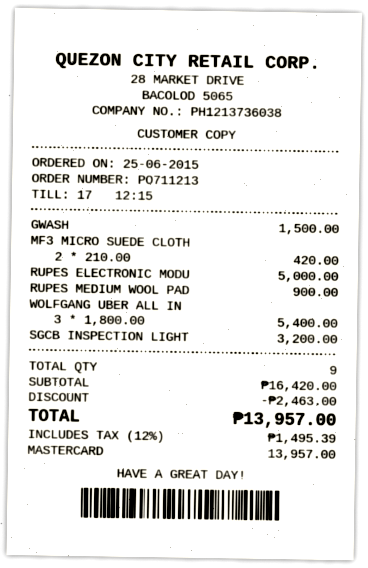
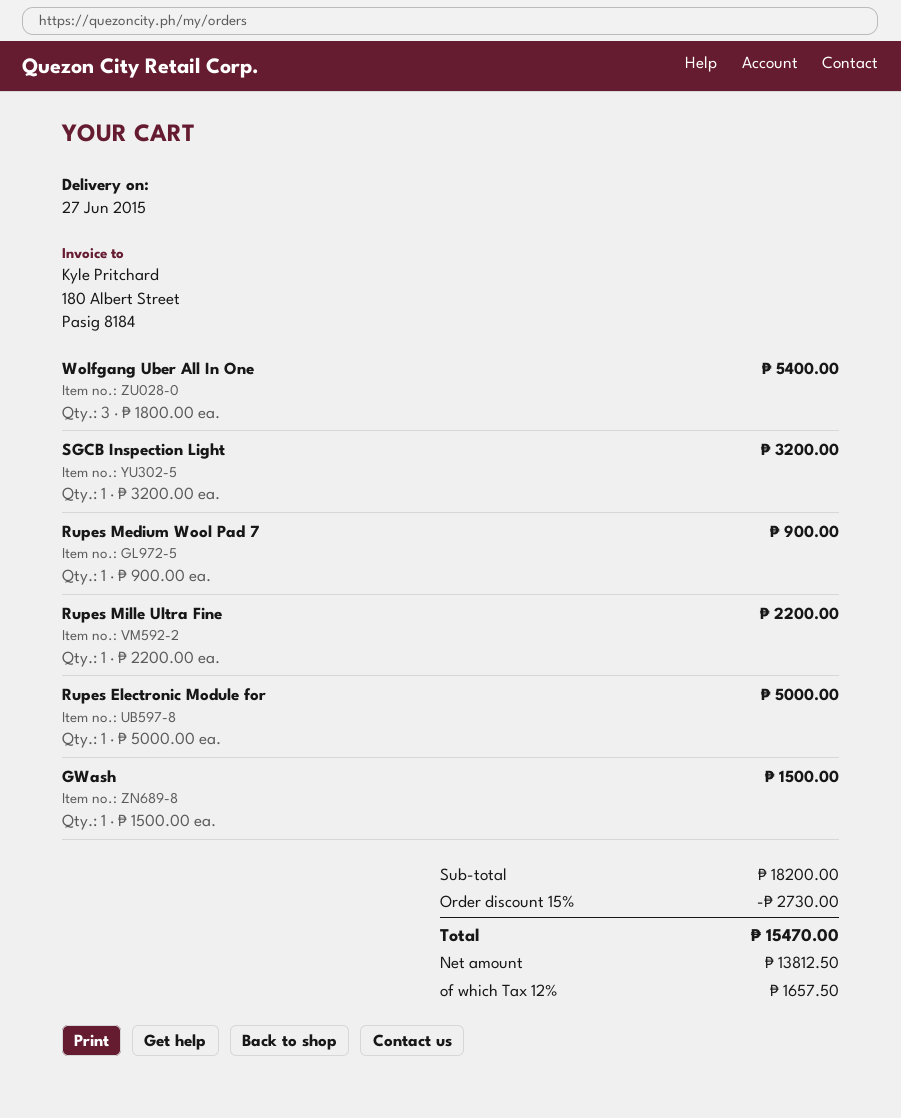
MF3 MICRO SUEDE CLOTH: 2 x 210.00 = 420.00 -> none
Rupes Mille Ultra Fine: none -> 1 x 2200.00 = 2200.00
subtotal: 16420.00 -> 18200.00
discount: 2463.00 -> 2730.00
tax: 12% = 1495.39 -> 12% = 1657.50
total: 13957.00 -> 15470.00

